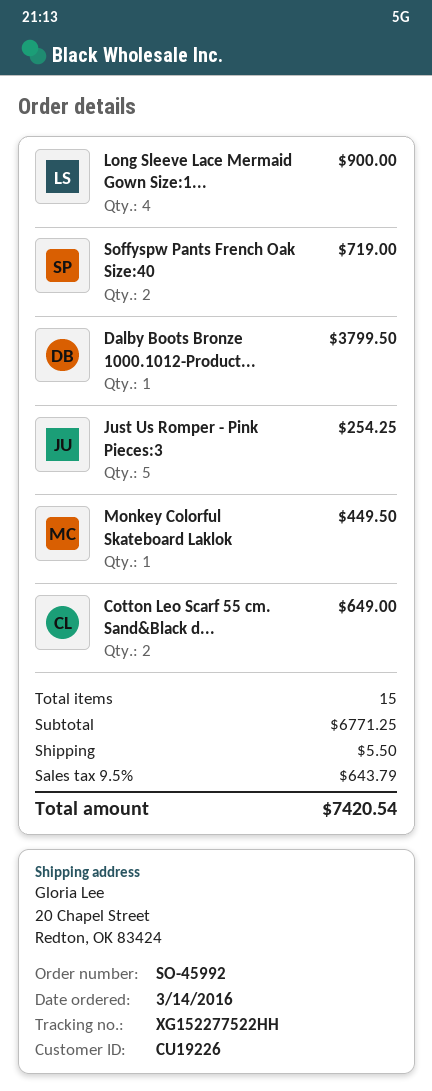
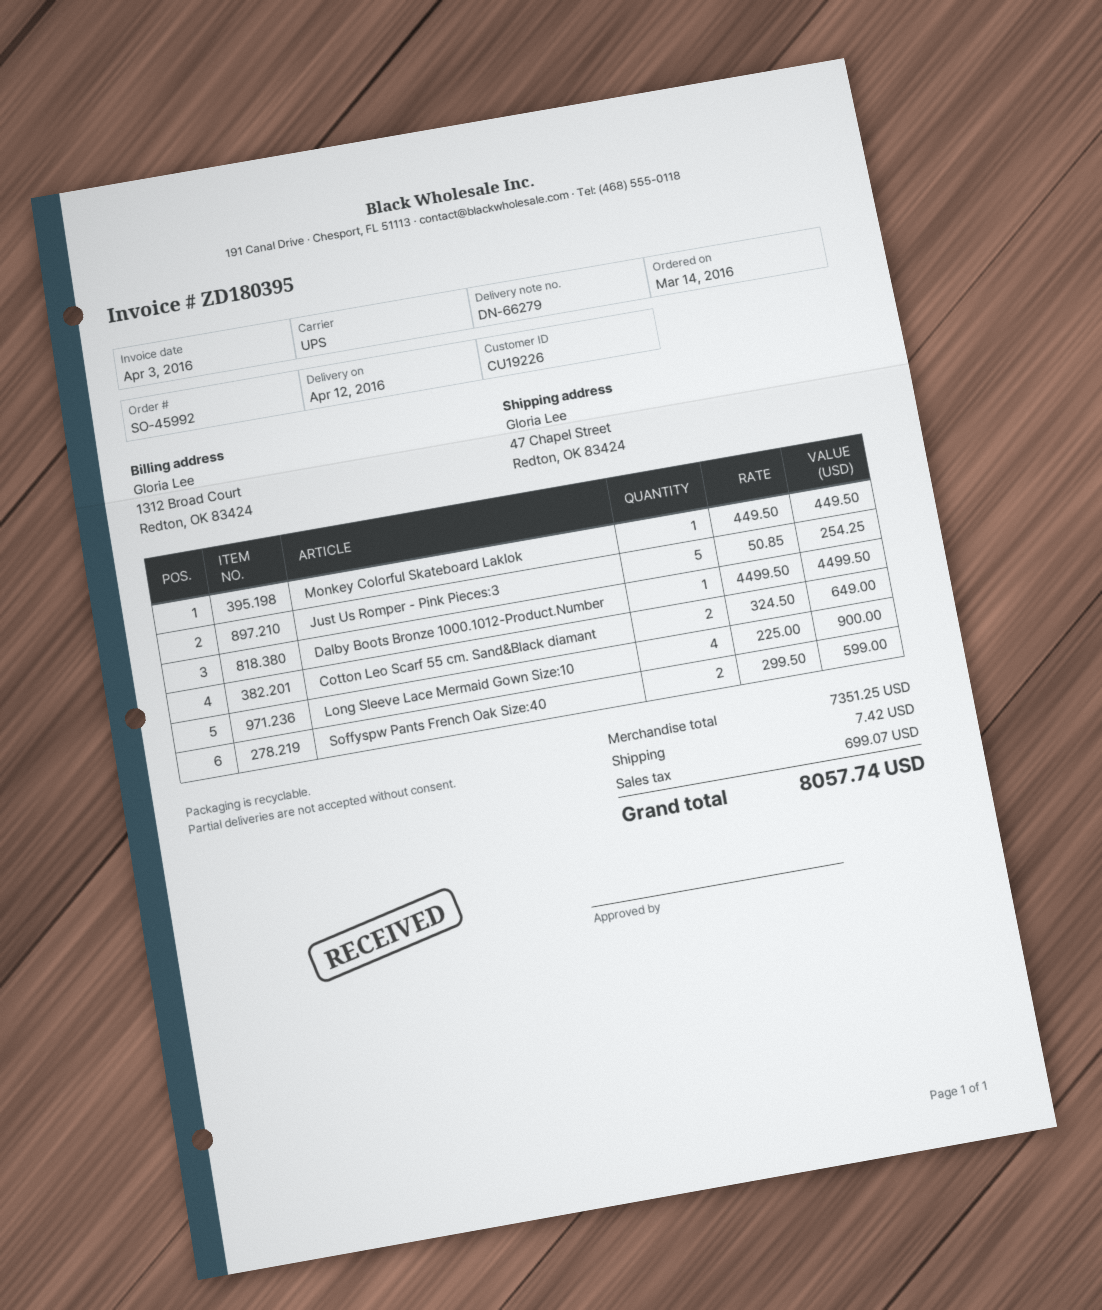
ship to: 20 Chapel Street, Redton, OK 83424 -> 47 Chapel Street, Redton, OK 83424
Soffyspw Pants French Oak Size:40: 2 for 719.00 -> 2 for 599.00
Dalby Boots Bronze 1000.1012-Product...: 1 for 3799.50 -> 1 for 4499.50
subtotal: 6771.25 -> 7351.25
shipping: 5.50 -> 7.42
tax: 643.79 -> 699.07
total: 7420.54 -> 8057.74

